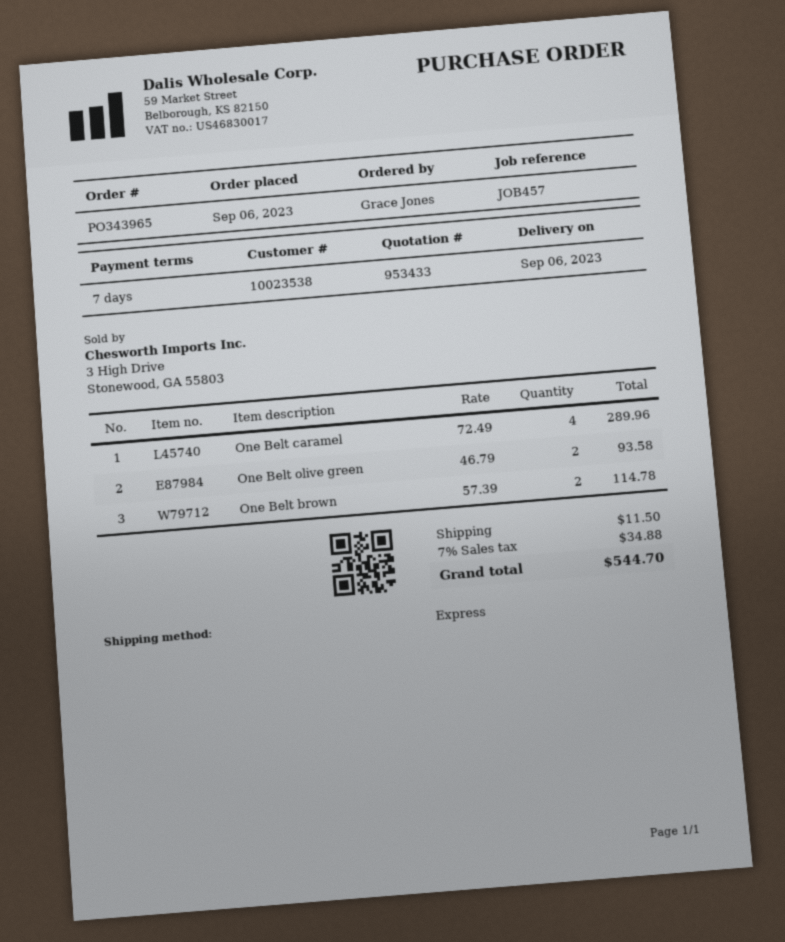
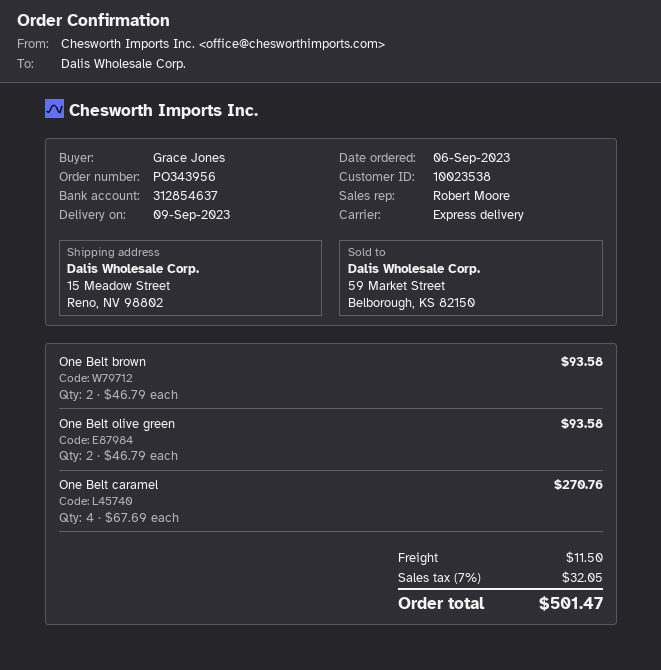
order number: PO343965 -> PO343956
delivery date: 2023-09-06 -> 2023-09-09
One Belt caramel: 4 x 72.49 = 289.96 -> 4 x 67.69 = 270.76
One Belt brown: 2 x 57.39 = 114.78 -> 2 x 46.79 = 93.58
tax: 7% = 34.88 -> 7% = 32.05
total: 544.70 -> 501.47

